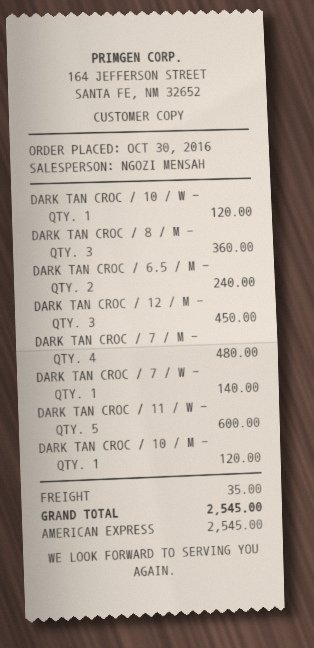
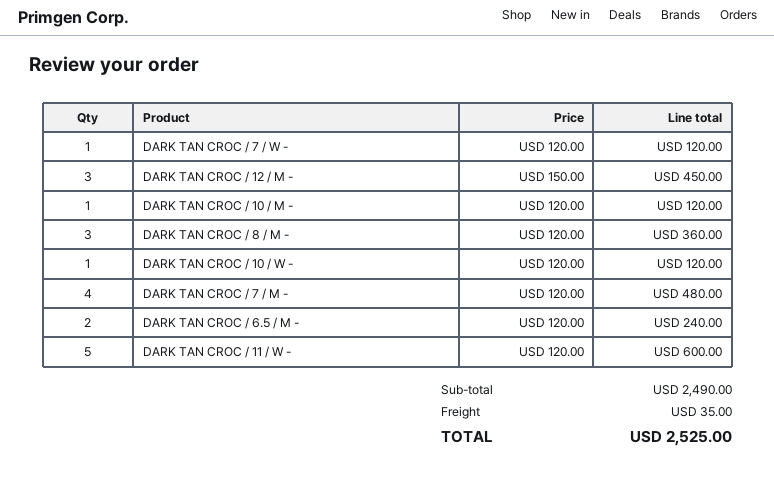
DARK TAN CROC / 7 / W -: 1 for 140.00 -> 1 for 120.00
total: 2545.00 -> 2525.00

